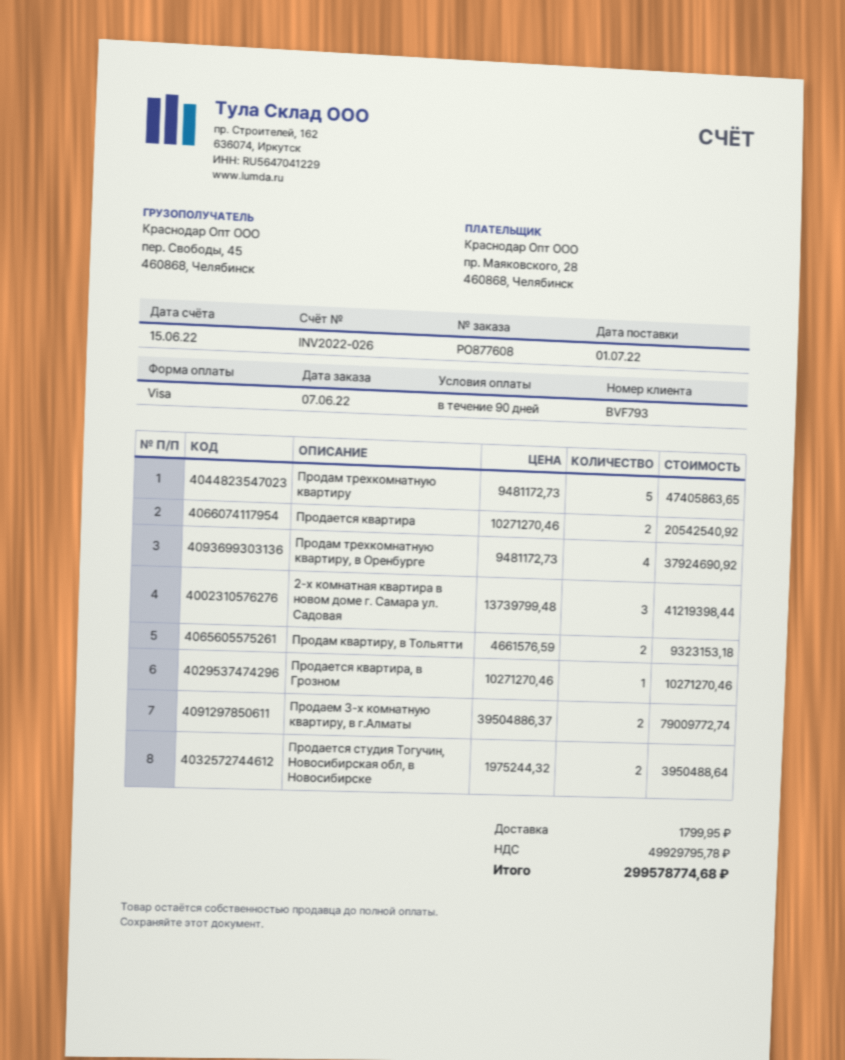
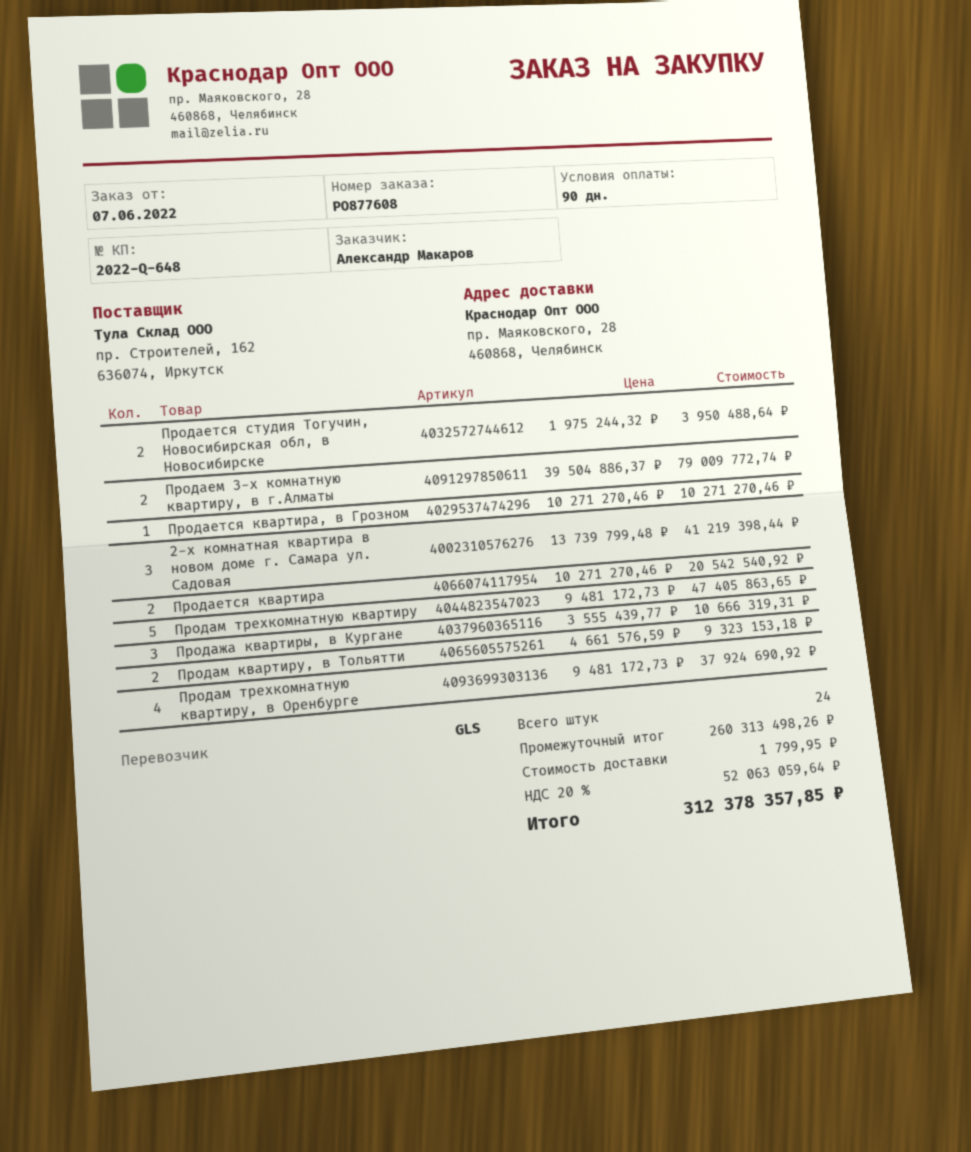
ship to: пер. Свободы, 45, 460868, Челябинск -> пр. Маяковского, 28, 460868, Челябинск
Продажа квартиры, в Кургане: none -> 3 x 3555439.77 = 10666319.31
tax: 49929795.78 -> 52063059.64
total: 299578774.68 -> 312378357.85

